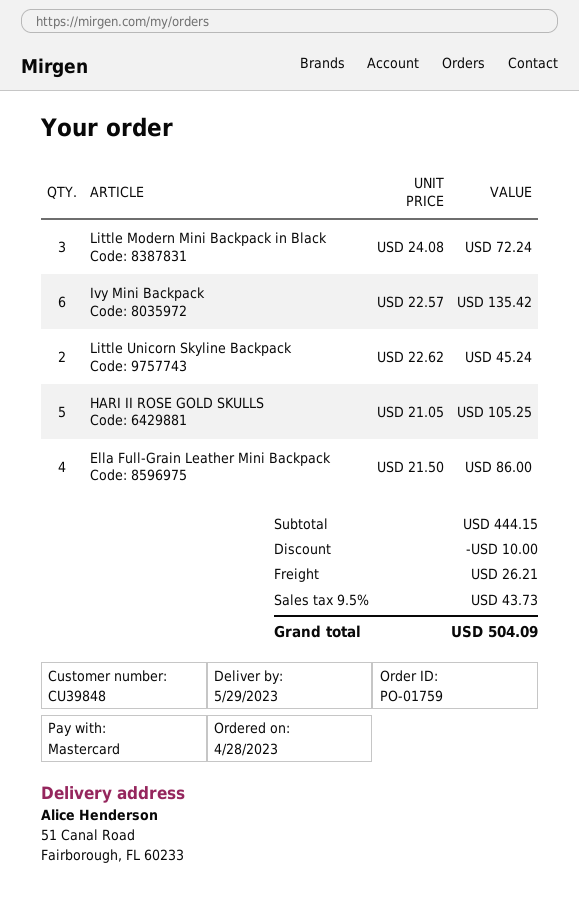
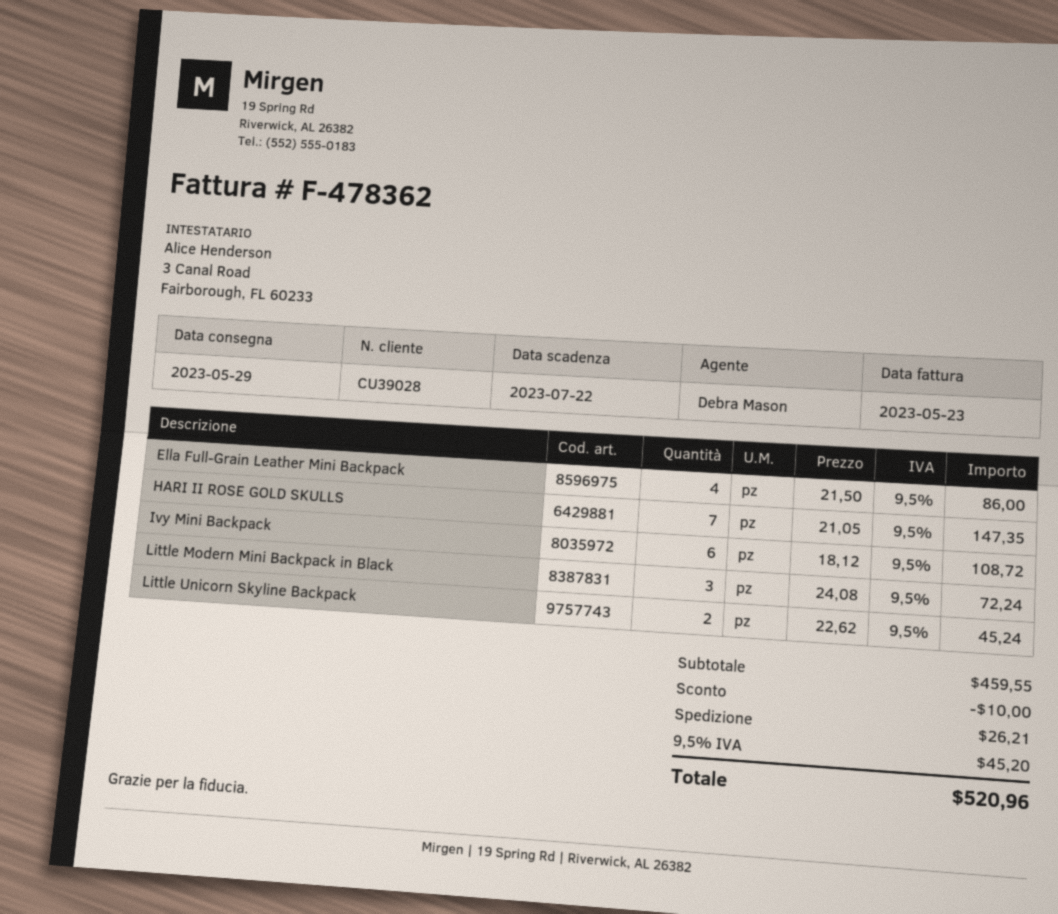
customer number: CU39848 -> CU39028
Ivy Mini Backpack: 6 x 22.57 = 135.42 -> 6 x 18.12 = 108.72
HARI II ROSE GOLD SKULLS: 5 x 21.05 = 105.25 -> 7 x 21.05 = 147.35
subtotal: 444.15 -> 459.55
tax: 9.5% = 43.73 -> 9.5% = 45.20
total: 504.09 -> 520.96

